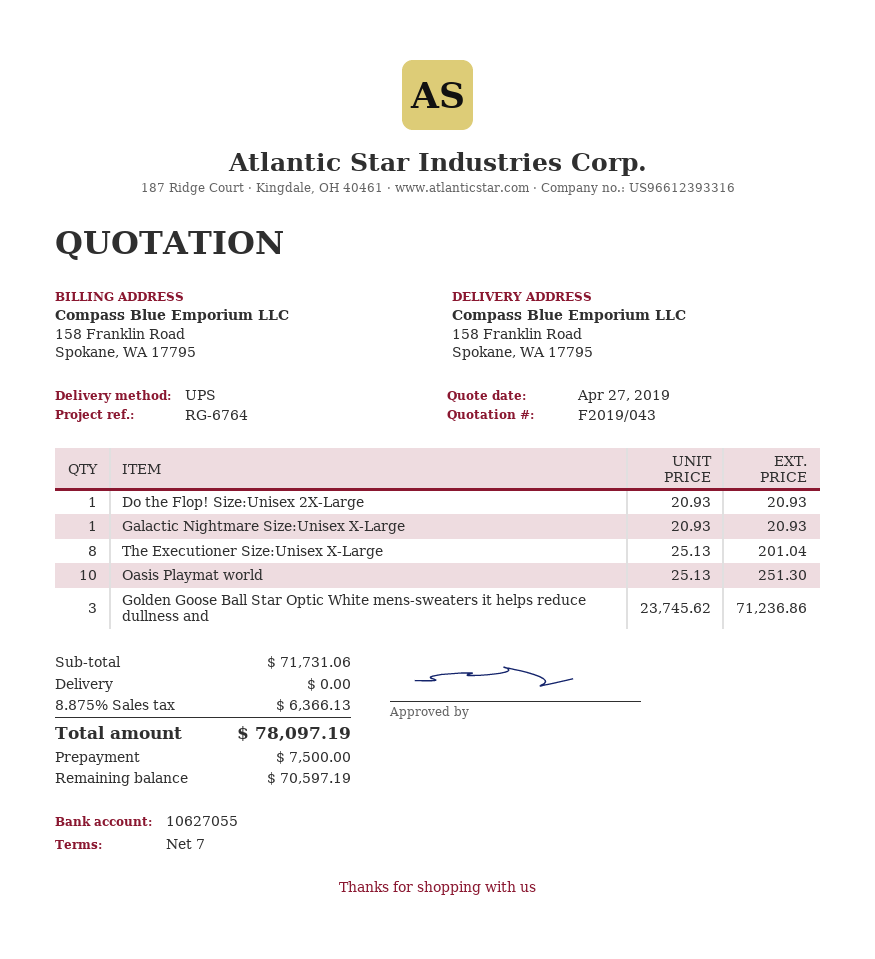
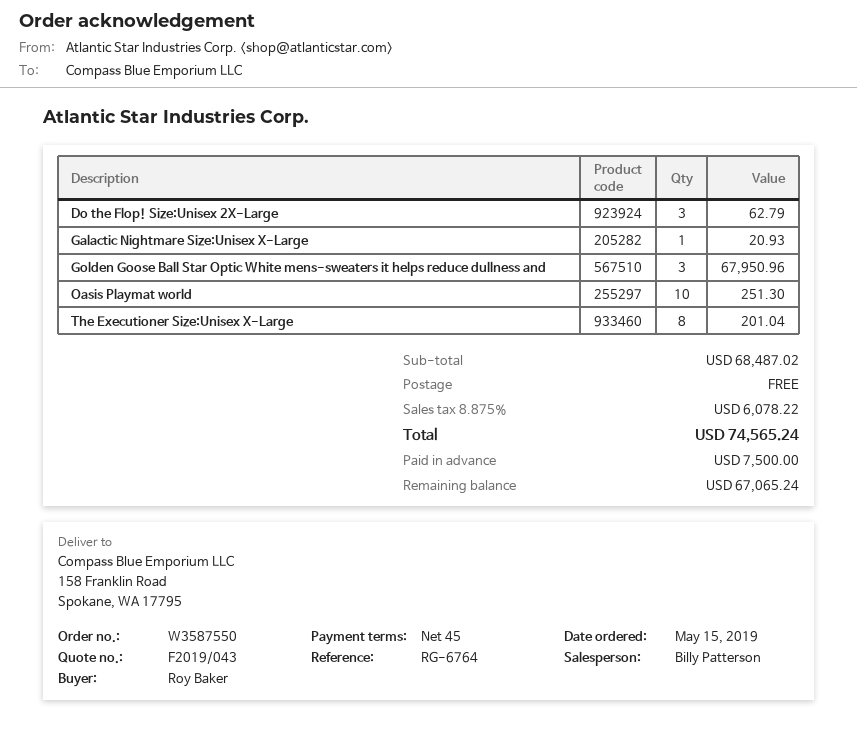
payment terms: 7 days -> 45 days
Do the Flop! Size:Unisex 2X-Large: 1 for 20.93 -> 3 for 62.79
Golden Goose Ball Star Optic White mens-sweaters it helps reduce dullness and: 3 for 71236.86 -> 3 for 67950.96
subtotal: 71731.06 -> 68487.02
tax: 8.875% = 6366.13 -> 8.875% = 6078.22
total: 78097.19 -> 74565.24
balance: 70597.19 -> 67065.24

